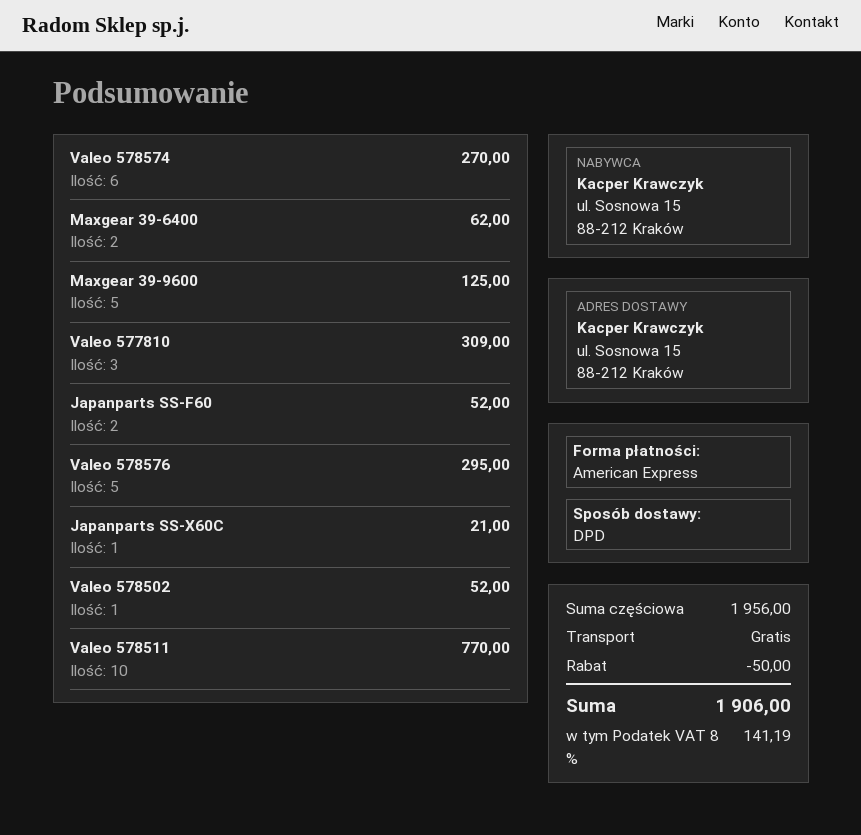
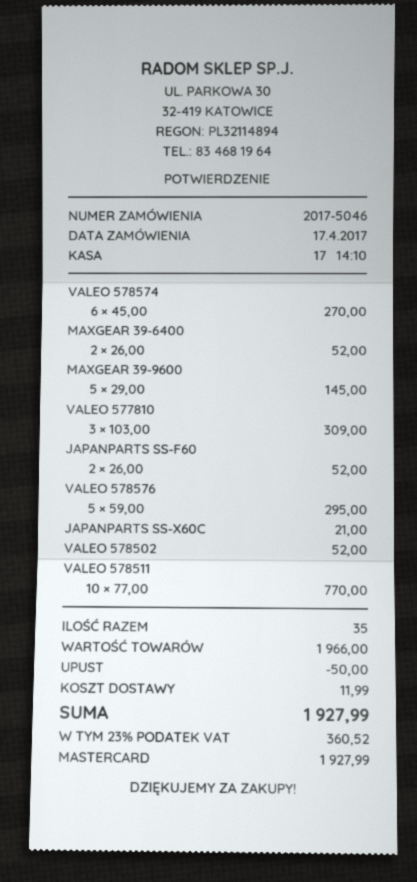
payment method: American Express -> Mastercard
Maxgear 39-6400: 2 for 62.00 -> 2 for 52.00
Maxgear 39-9600: 5 for 125.00 -> 5 for 145.00
subtotal: 1956.00 -> 1966.00
shipping: 0.00 -> 11.99
tax: 8% = 141.19 -> 23% = 360.52
total: 1906.00 -> 1927.99

